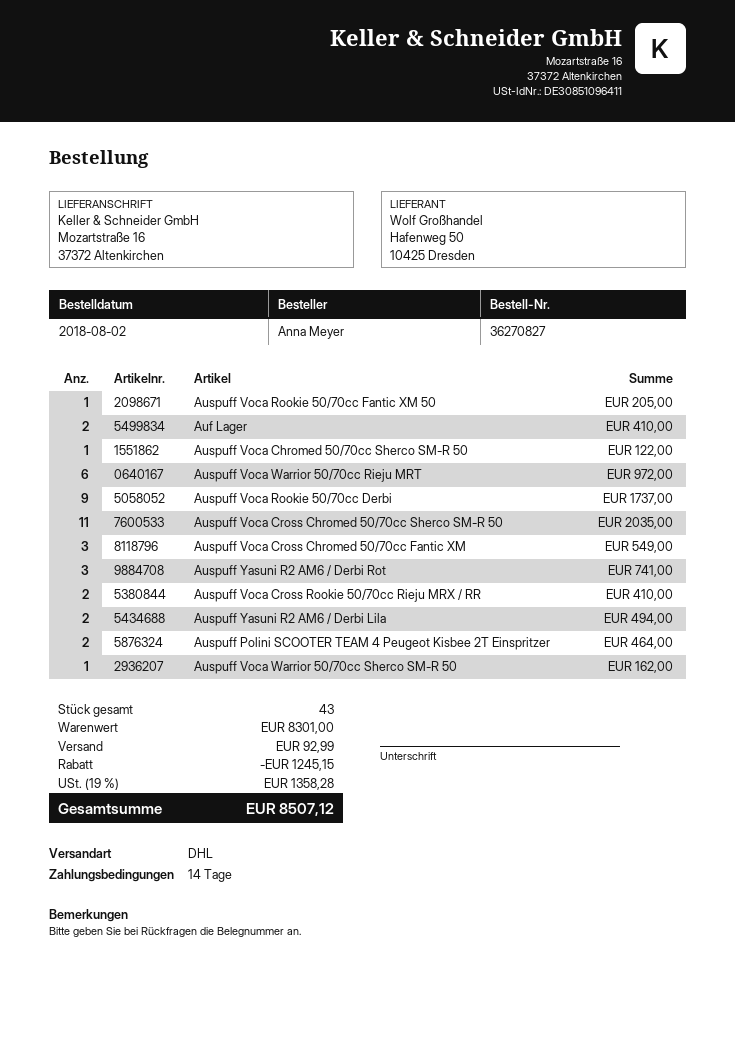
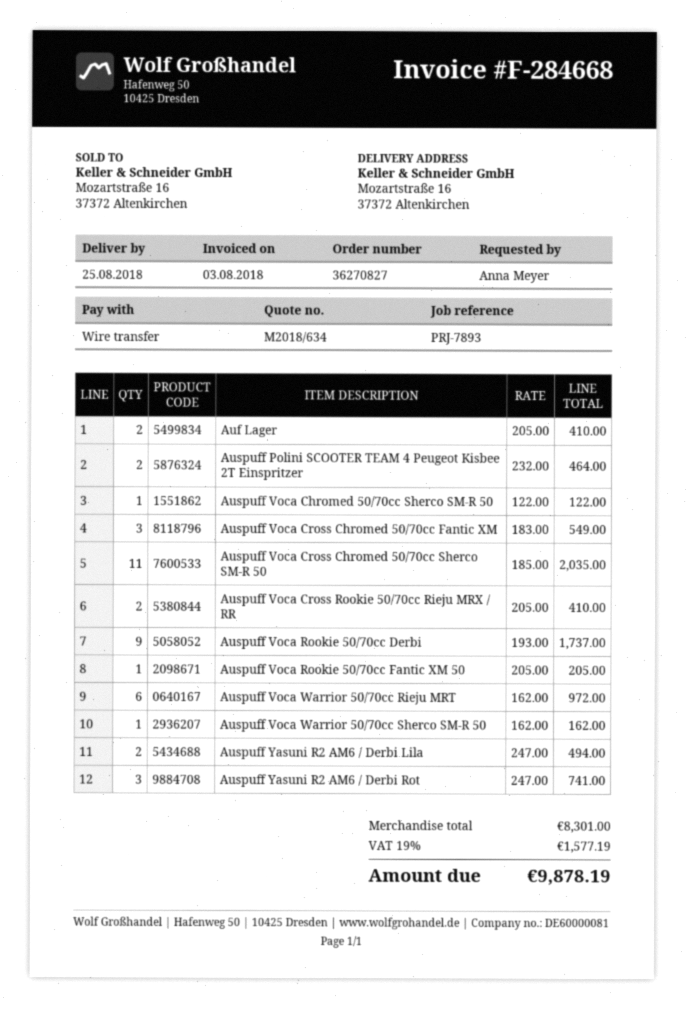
discount: 1245.15 -> none
shipping: 92.99 -> none
tax: 19% = 1358.28 -> 19% = 1577.19
total: 8507.12 -> 9878.19

